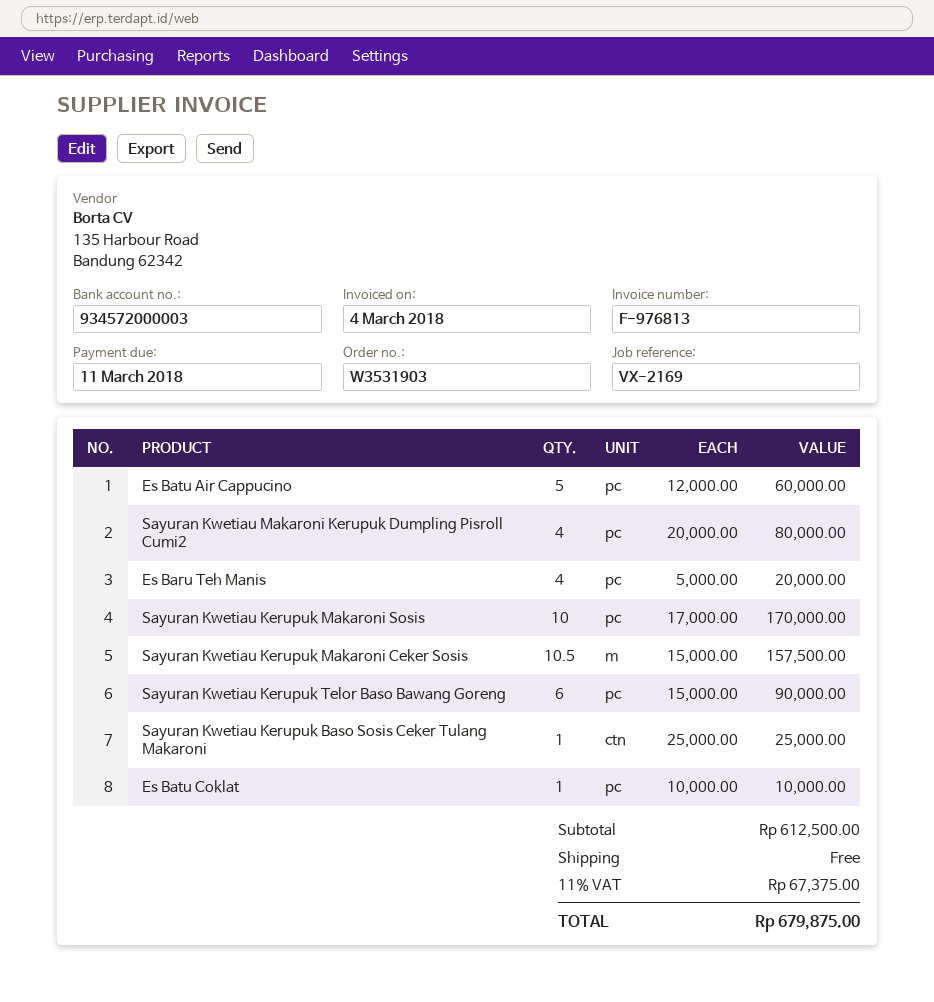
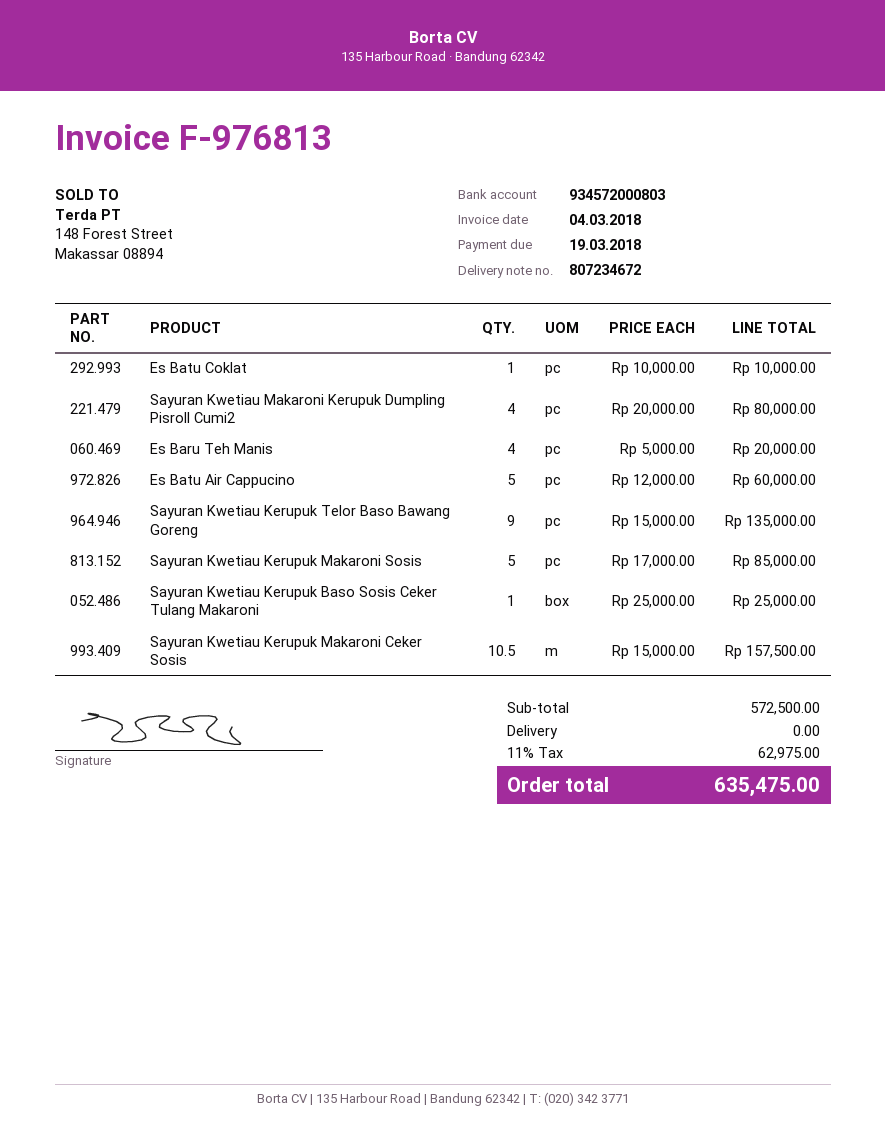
due date: 2018-03-11 -> 2018-03-19
bank account: 934572000003 -> 934572000803
Sayuran Kwetiau Kerupuk Makaroni Sosis: 10 x 17000.00 = 170000.00 -> 5 x 17000.00 = 85000.00
Sayuran Kwetiau Kerupuk Telor Baso Bawang Goreng: 6 x 15000.00 = 90000.00 -> 9 x 15000.00 = 135000.00
subtotal: 612500.00 -> 572500.00
tax: 11% = 67375.00 -> 11% = 62975.00
total: 679875.00 -> 635475.00

